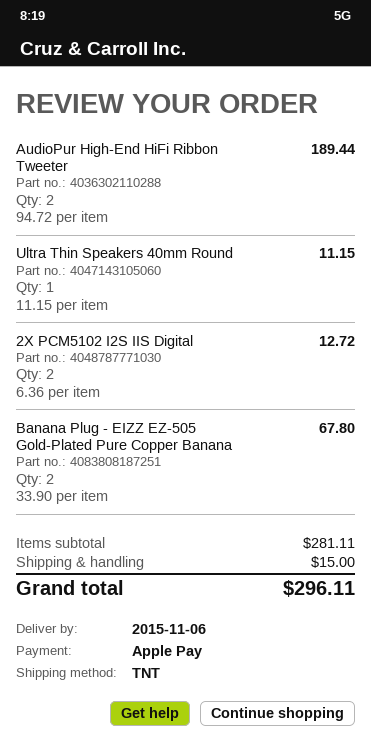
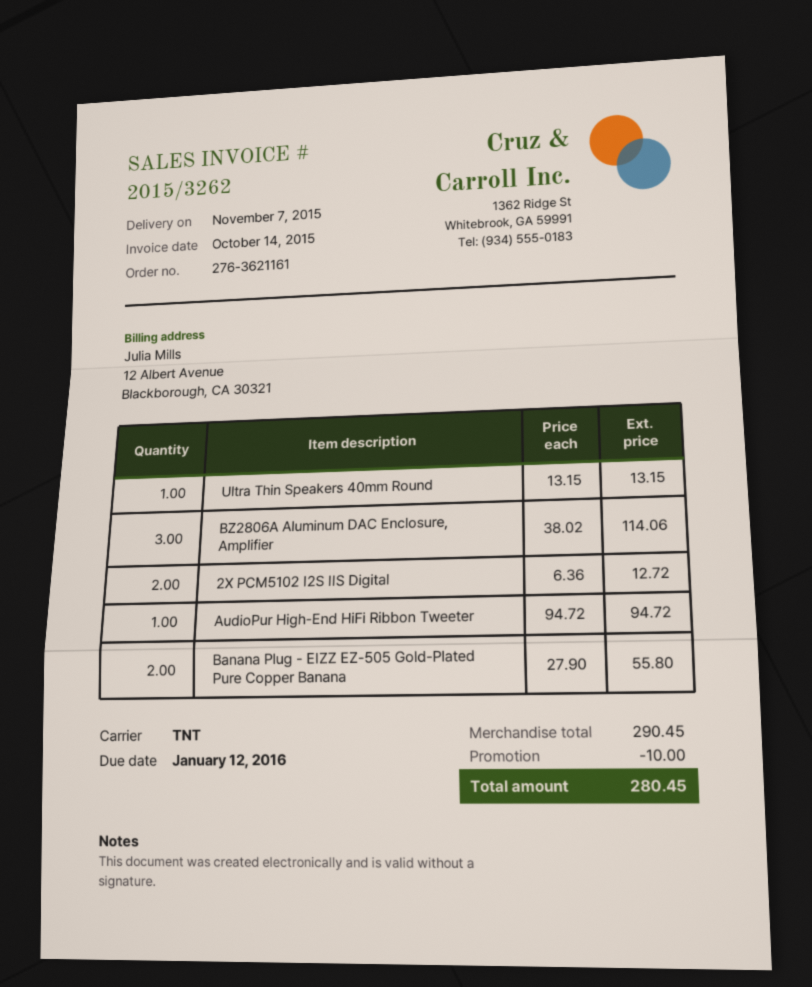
delivery date: 2015-11-06 -> 2015-11-07
AudioPur High-End HiFi Ribbon Tweeter: 2 x 94.72 = 189.44 -> 1 x 94.72 = 94.72
Ultra Thin Speakers 40mm Round: 1 x 11.15 = 11.15 -> 1 x 13.15 = 13.15
Banana Plug - EIZZ EZ‑505 Gold‑Plated Pure Copper Banana: 2 x 33.90 = 67.80 -> 2 x 27.90 = 55.80
BZ2806A Aluminum DAC Enclosure, Amplifier: none -> 3 x 38.02 = 114.06
subtotal: 281.11 -> 290.45
discount: none -> 10.00
shipping: 15.00 -> none
total: 296.11 -> 280.45

